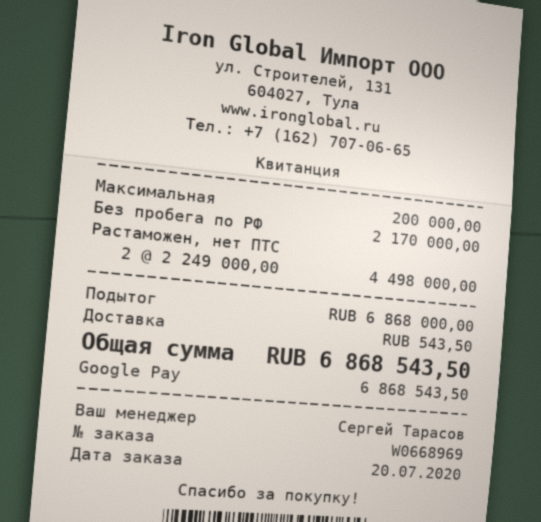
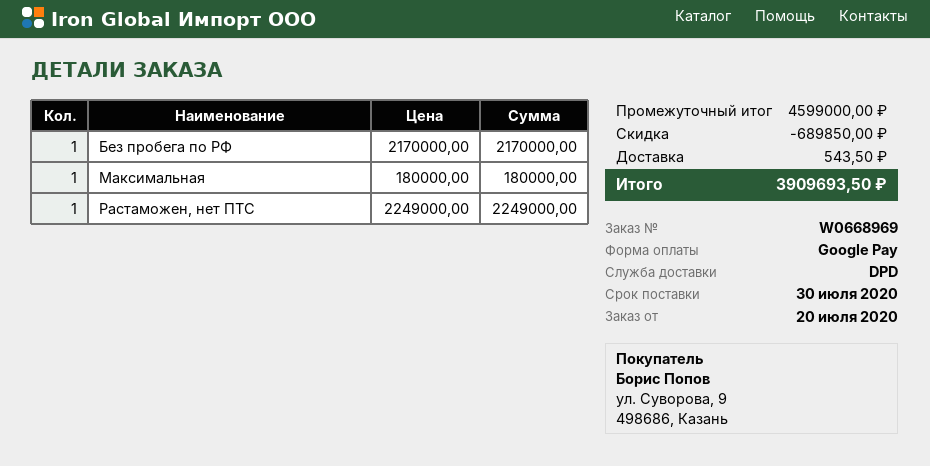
Максимальная: 1 x 200000.00 = 200000.00 -> 1 x 180000.00 = 180000.00
Растаможен, нет ПТС: 2 x 2249000.00 = 4498000.00 -> 1 x 2249000.00 = 2249000.00
subtotal: 6868000.00 -> 4599000.00
discount: none -> 689850.00
total: 6868543.50 -> 3909693.50

